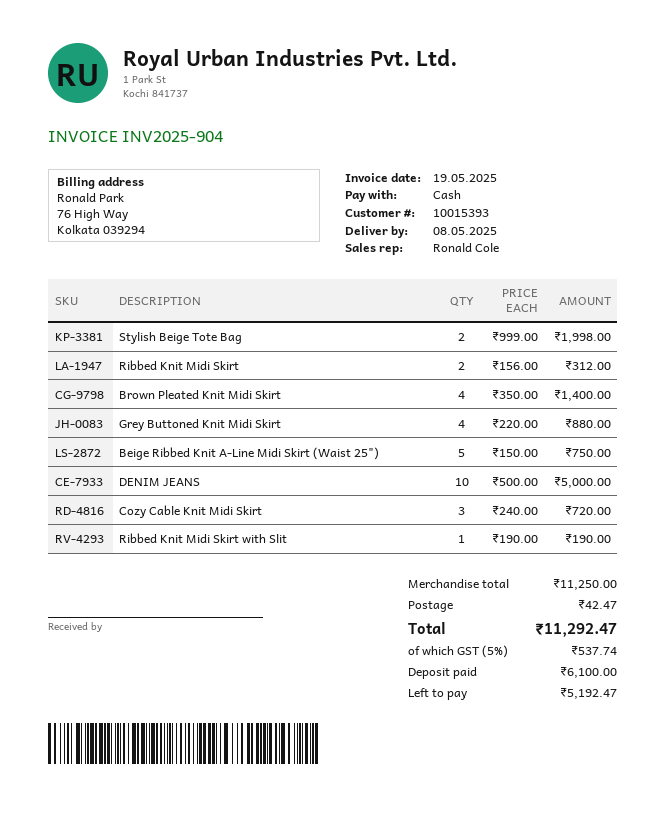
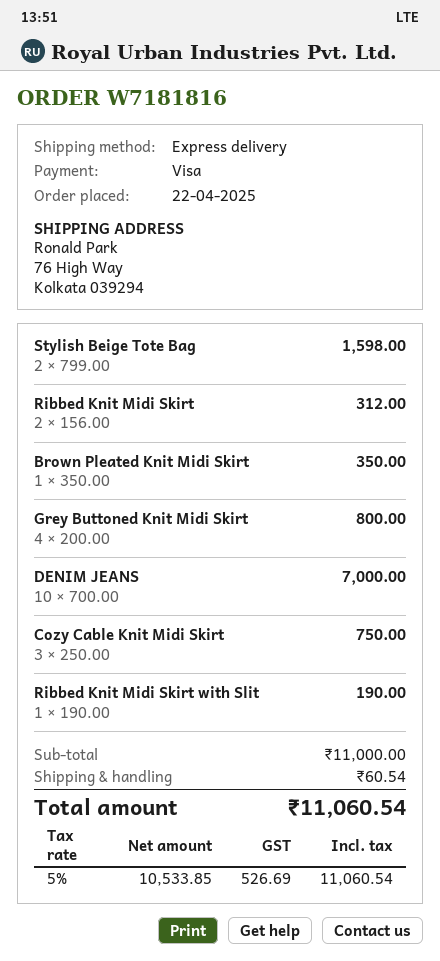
payment method: cash -> Visa
Stylish Beige Tote Bag: 2 x 999.00 = 1998.00 -> 2 x 799.00 = 1598.00
Brown Pleated Knit Midi Skirt: 4 x 350.00 = 1400.00 -> 1 x 350.00 = 350.00
Grey Buttoned Knit Midi Skirt: 4 x 220.00 = 880.00 -> 4 x 200.00 = 800.00
Beige Ribbed Knit A-Line Midi Skirt (Waist 25"): 5 x 150.00 = 750.00 -> none
DENIM JEANS: 10 x 500.00 = 5000.00 -> 10 x 700.00 = 7000.00
Cozy Cable Knit Midi Skirt: 3 x 240.00 = 720.00 -> 3 x 250.00 = 750.00
subtotal: 11250.00 -> 11000.00
shipping: 42.47 -> 60.54
tax: 5% = 537.74 -> 5% = 526.69
total: 11292.47 -> 11060.54

